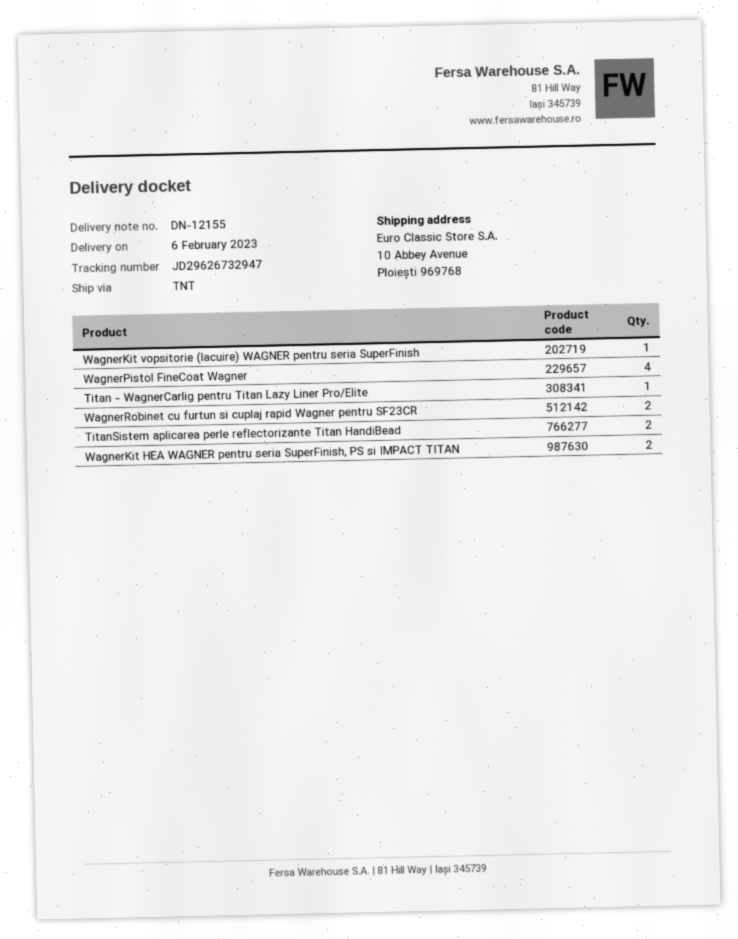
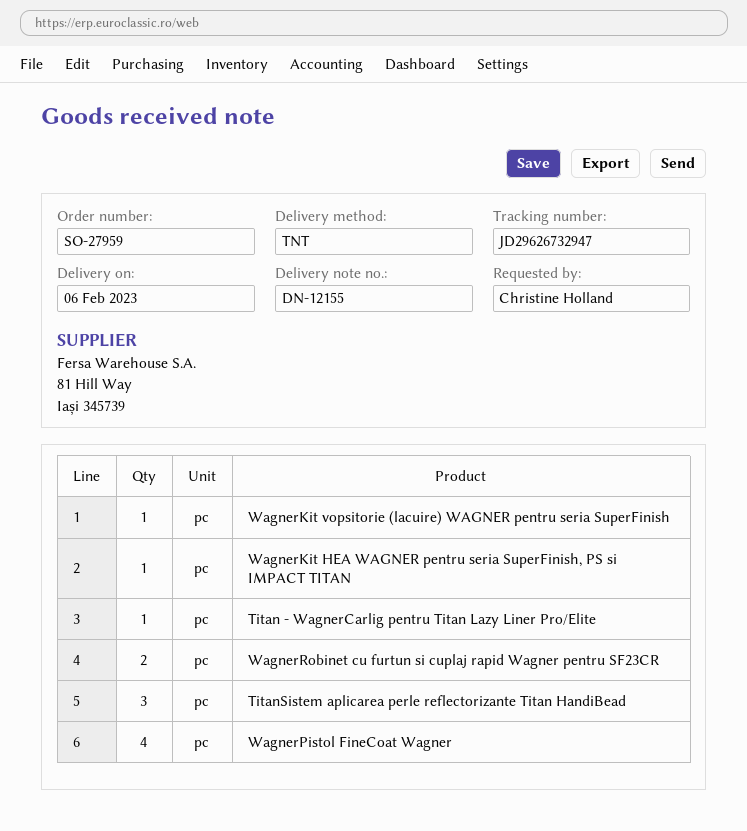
TitanSistem aplicarea perle reflectorizante Titan HandiBead: 2 -> 3
WagnerKit HEA WAGNER pentru seria SuperFinish, PS si IMPACT TITAN: 2 -> 1

